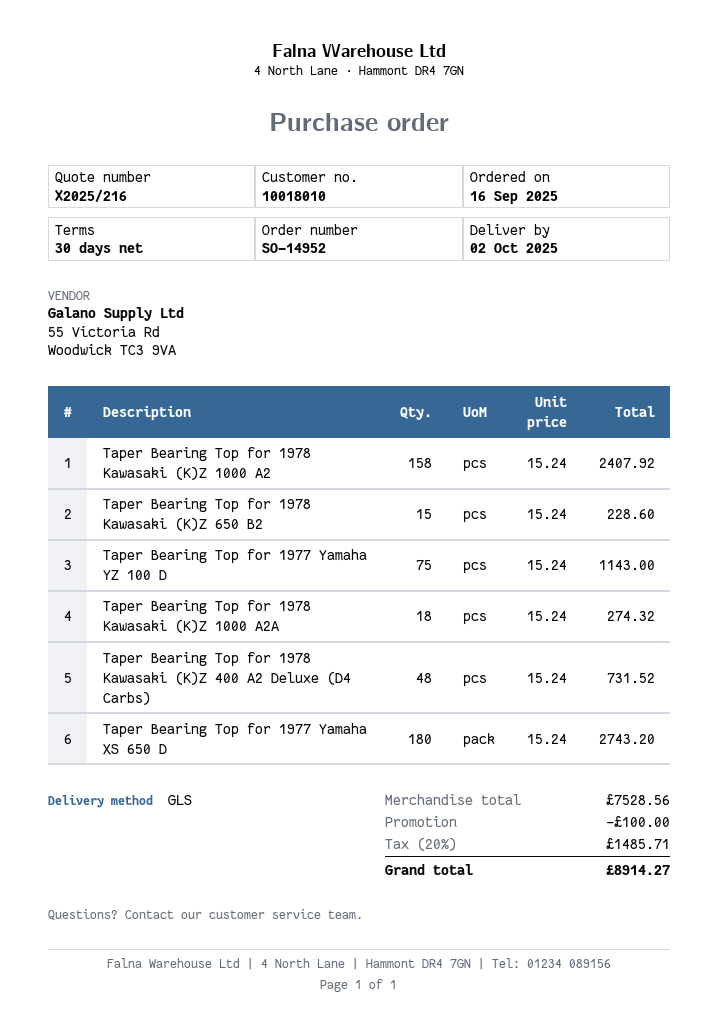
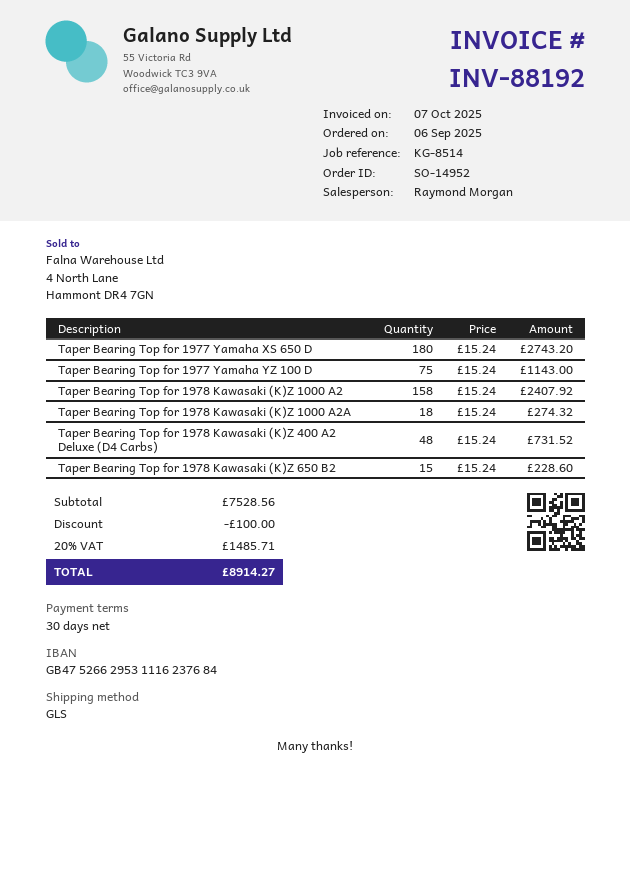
order date: 2025-09-16 -> 2025-09-06

